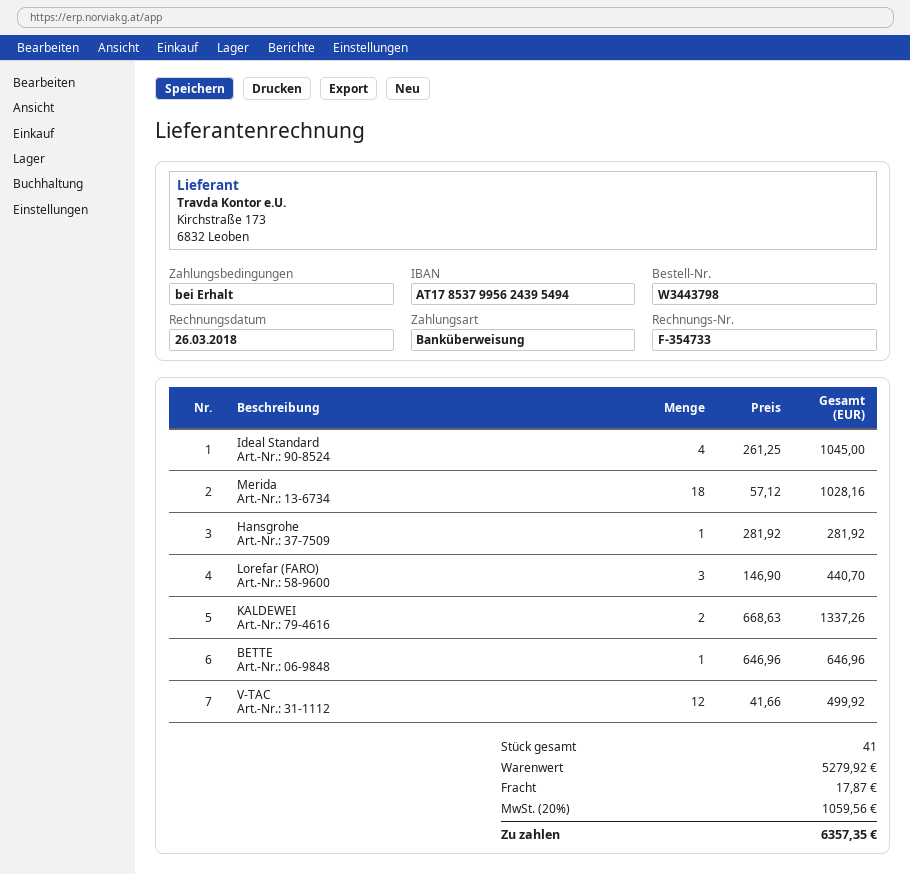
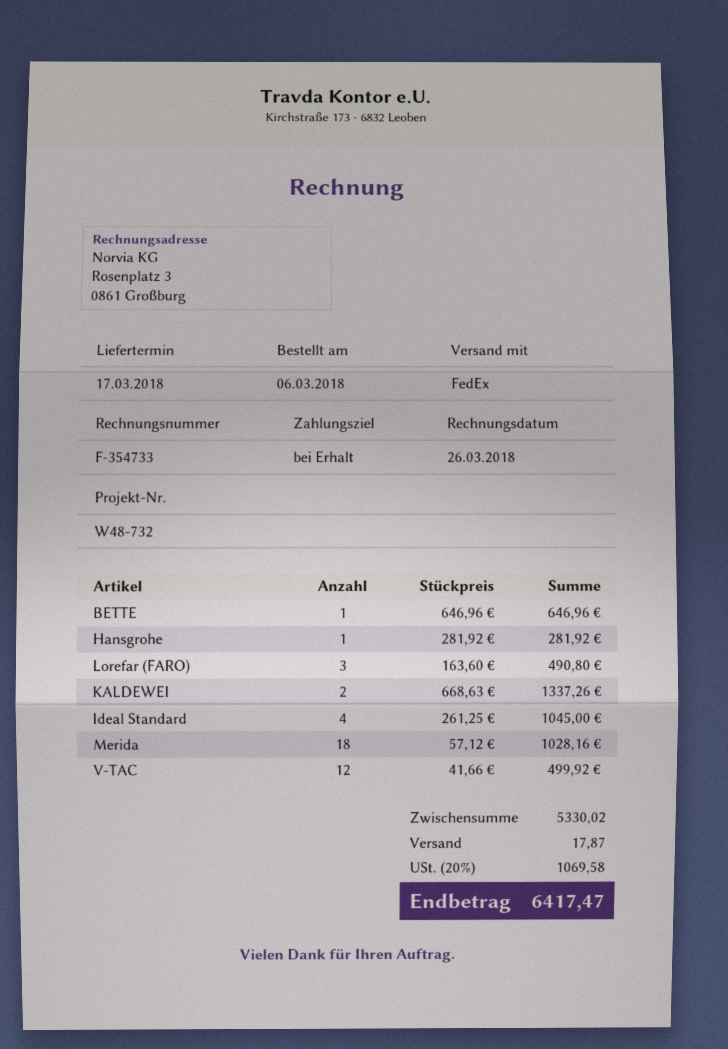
Lorefar (FARO): 3 x 146.90 = 440.70 -> 3 x 163.60 = 490.80
subtotal: 5279.92 -> 5330.02
tax: 20% = 1059.56 -> 20% = 1069.58
total: 6357.35 -> 6417.47

